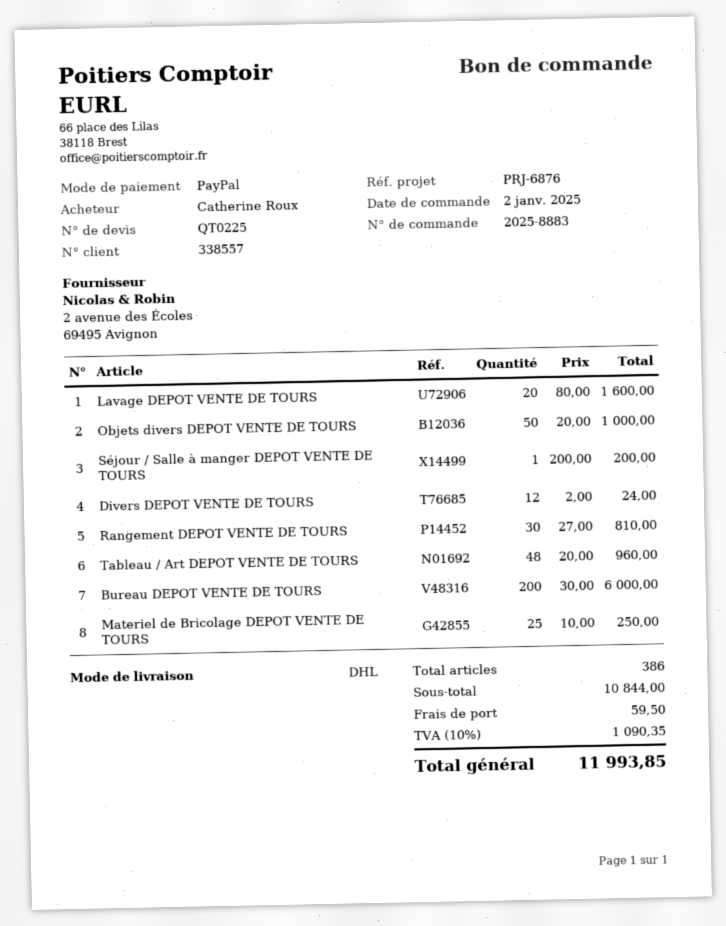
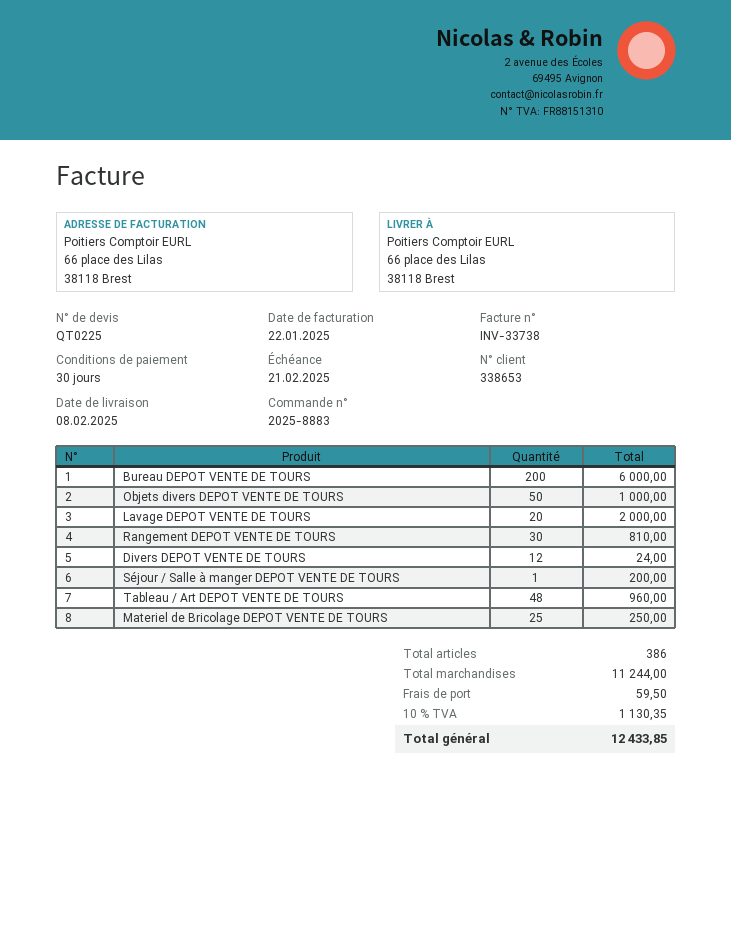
customer number: 338557 -> 338653
Lavage DEPOT VENTE DE TOURS: 20 for 1600.00 -> 20 for 2000.00
subtotal: 10844.00 -> 11244.00
tax: 10% = 1090.35 -> 10% = 1130.35
total: 11993.85 -> 12433.85

